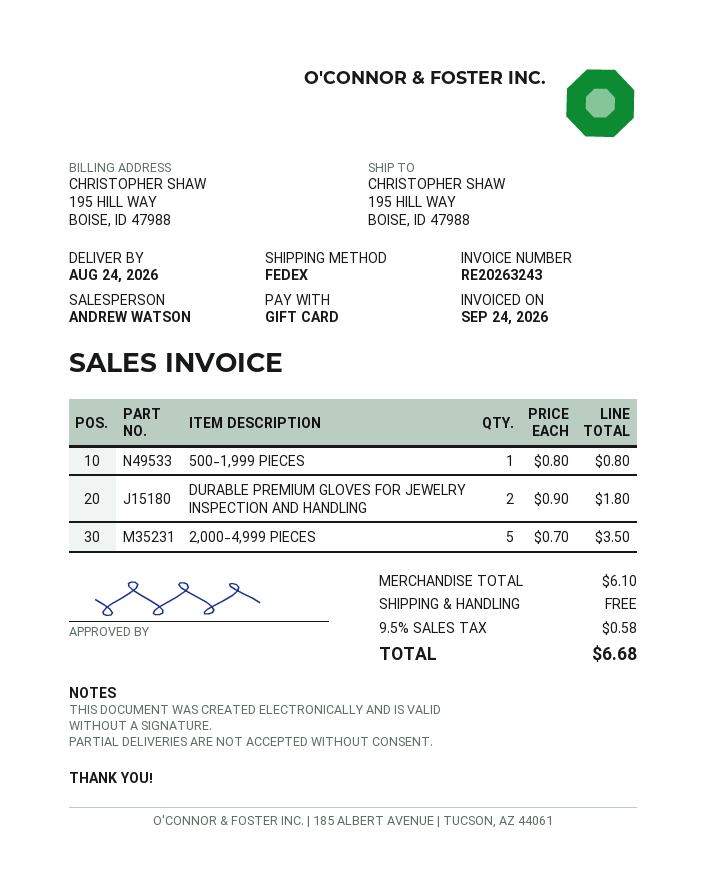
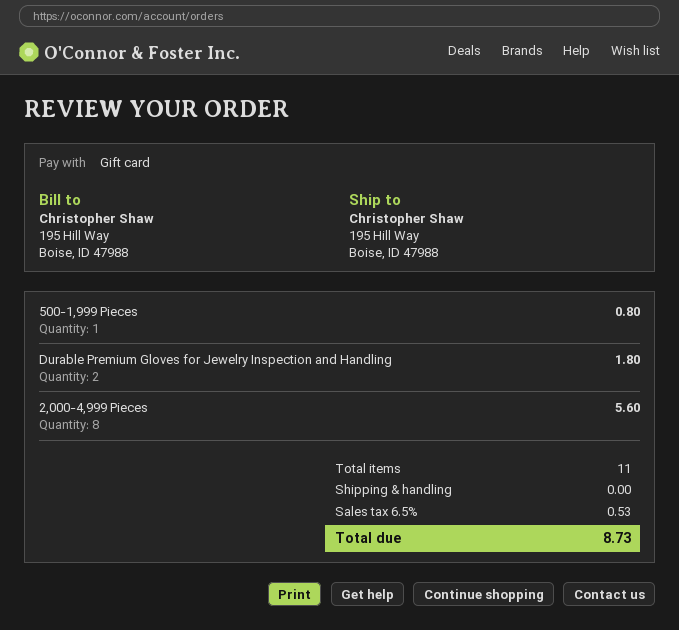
2,000-4,999 PIECES: 5 for 3.50 -> 8 for 5.60
tax: 9.5% = 0.58 -> 6.5% = 0.53
total: 6.68 -> 8.73

